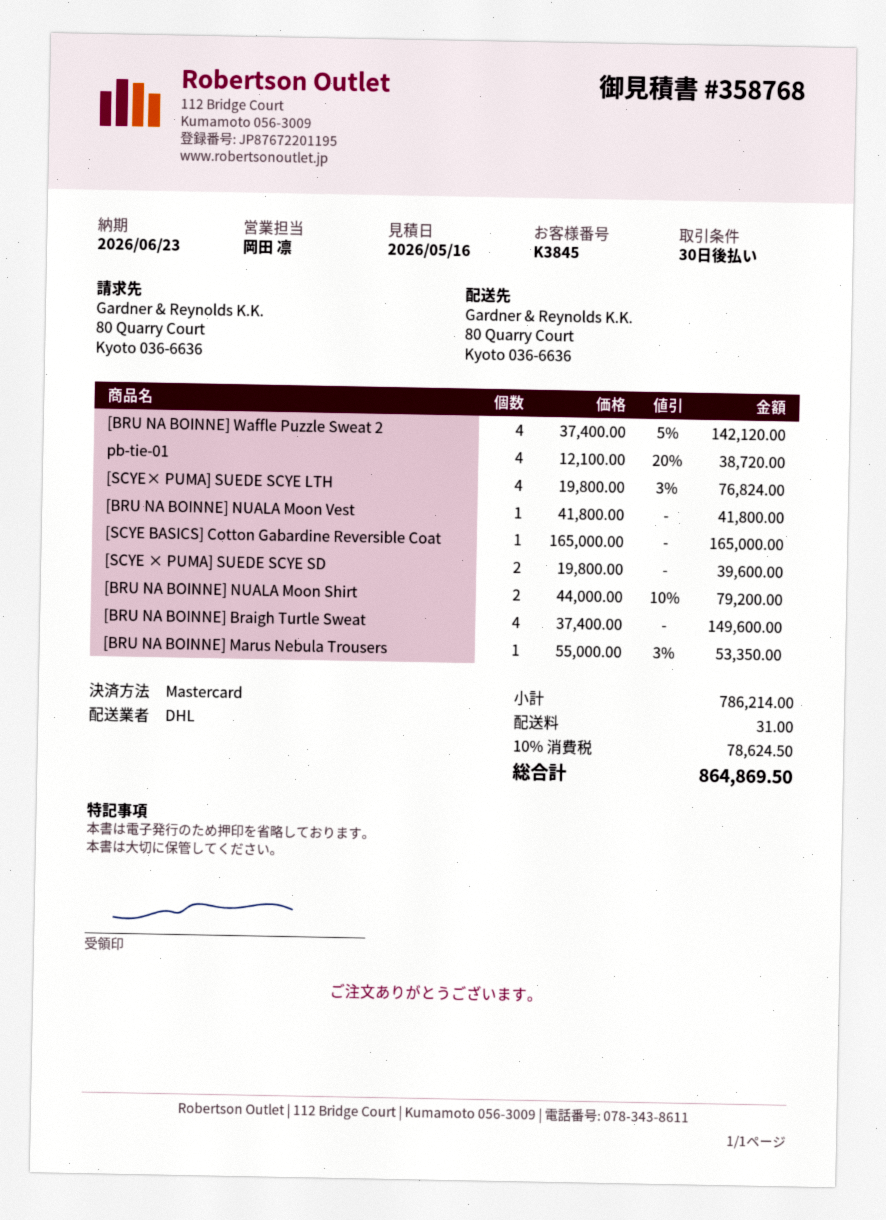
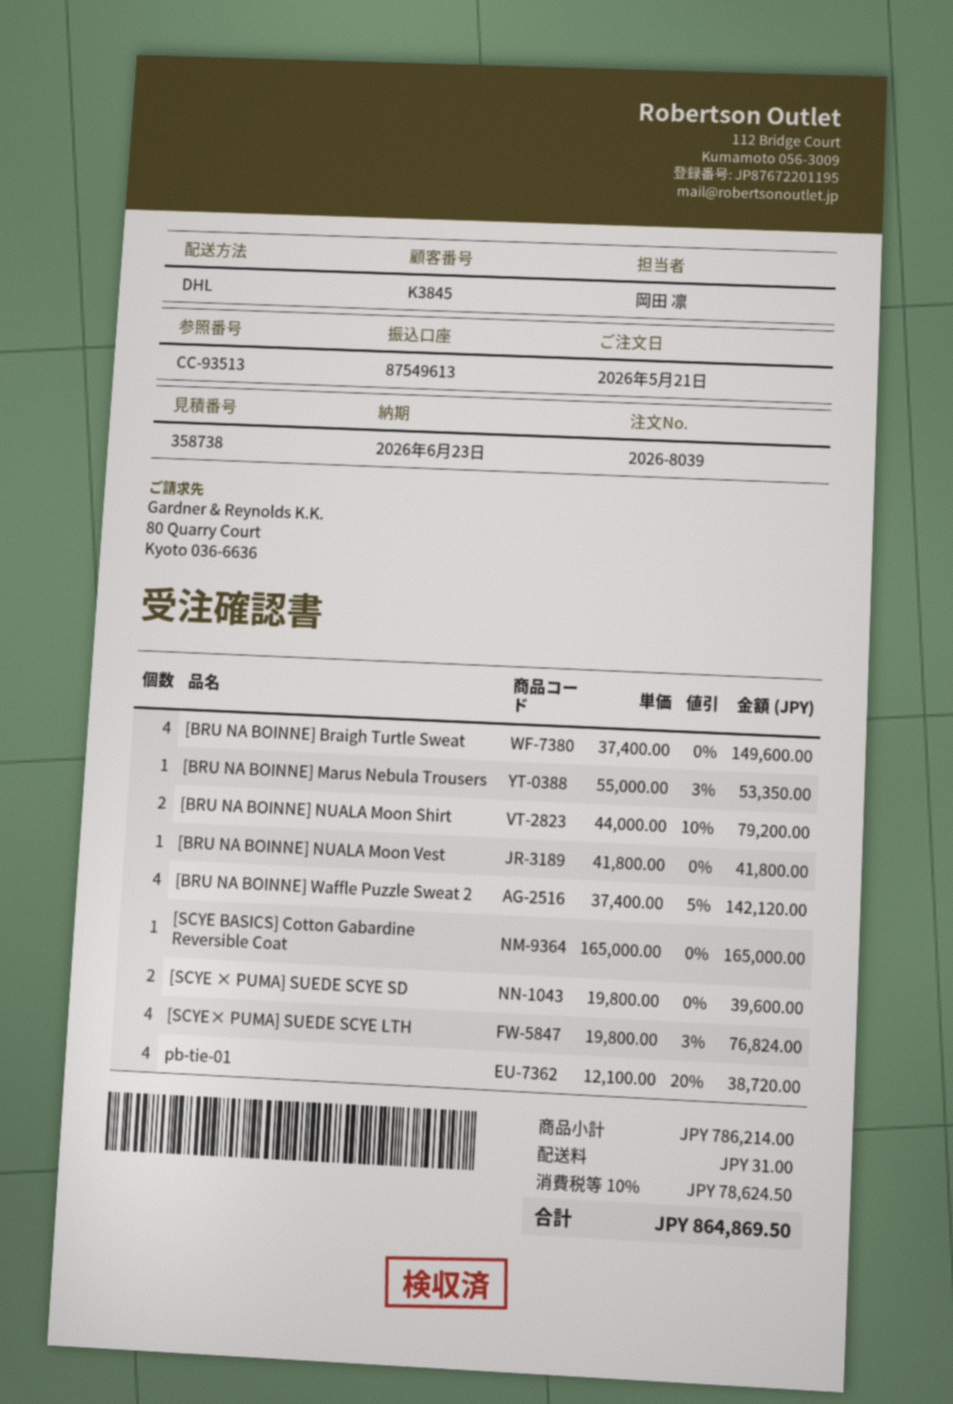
quote number: 358768 -> 358738

